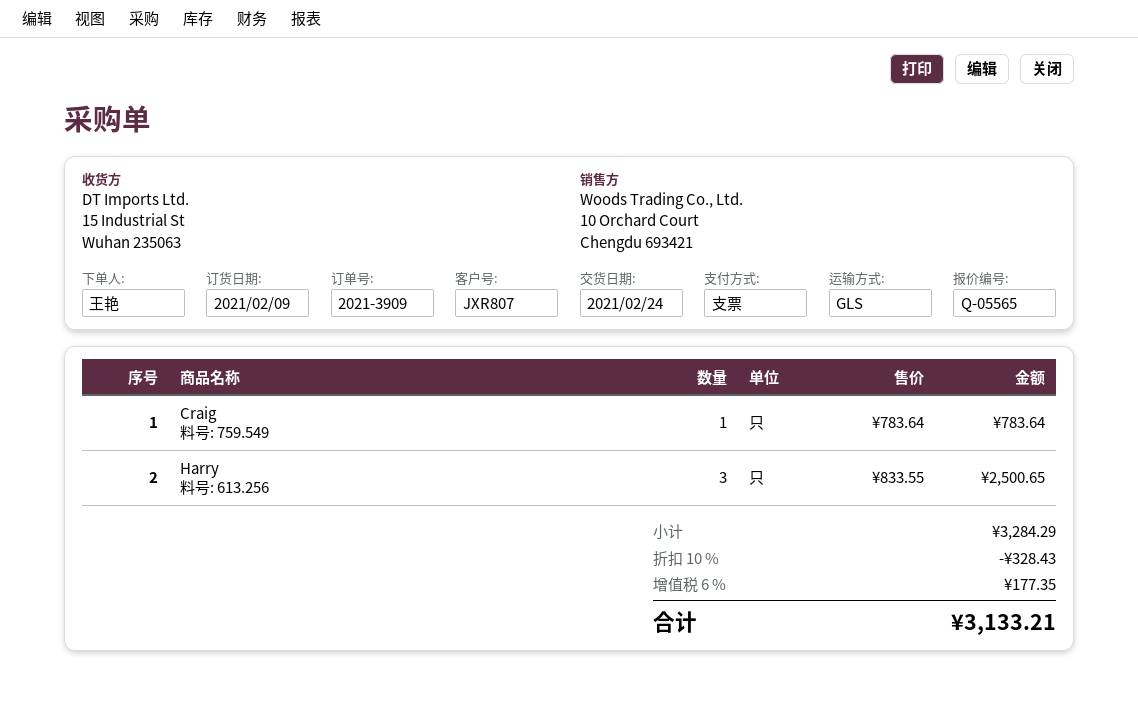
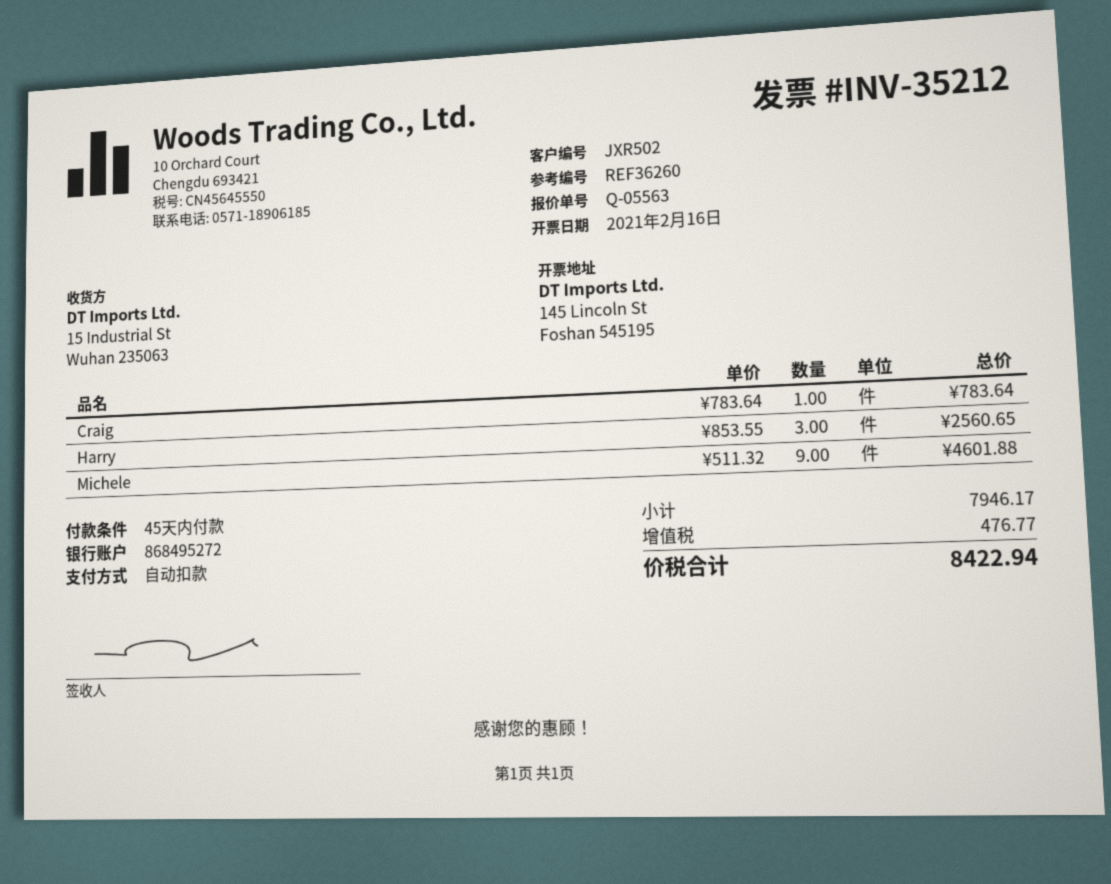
quote number: Q-05565 -> Q-05563
customer number: JXR807 -> JXR502
payment method: cheque -> direct debit
Harry: 3 x 833.55 = 2500.65 -> 3 x 853.55 = 2560.65
Michele: none -> 9 x 511.32 = 4601.88
subtotal: 3284.29 -> 7946.17
discount: 10% = 328.43 -> none
tax: 177.35 -> 476.77
total: 3133.21 -> 8422.94

